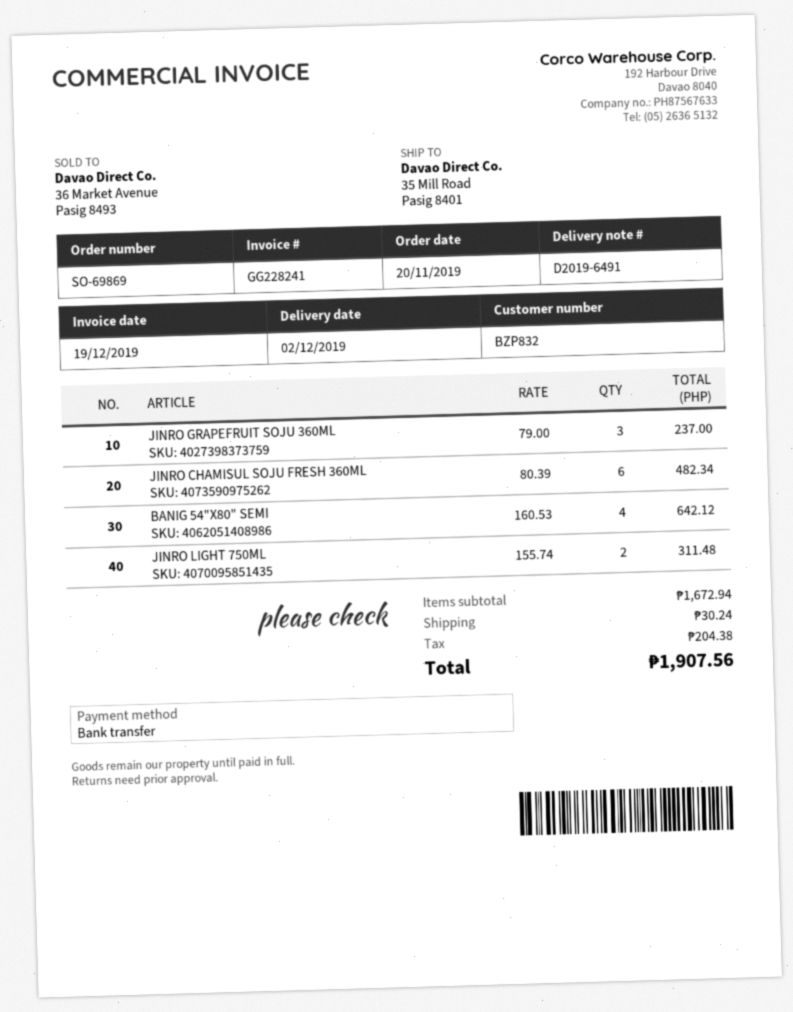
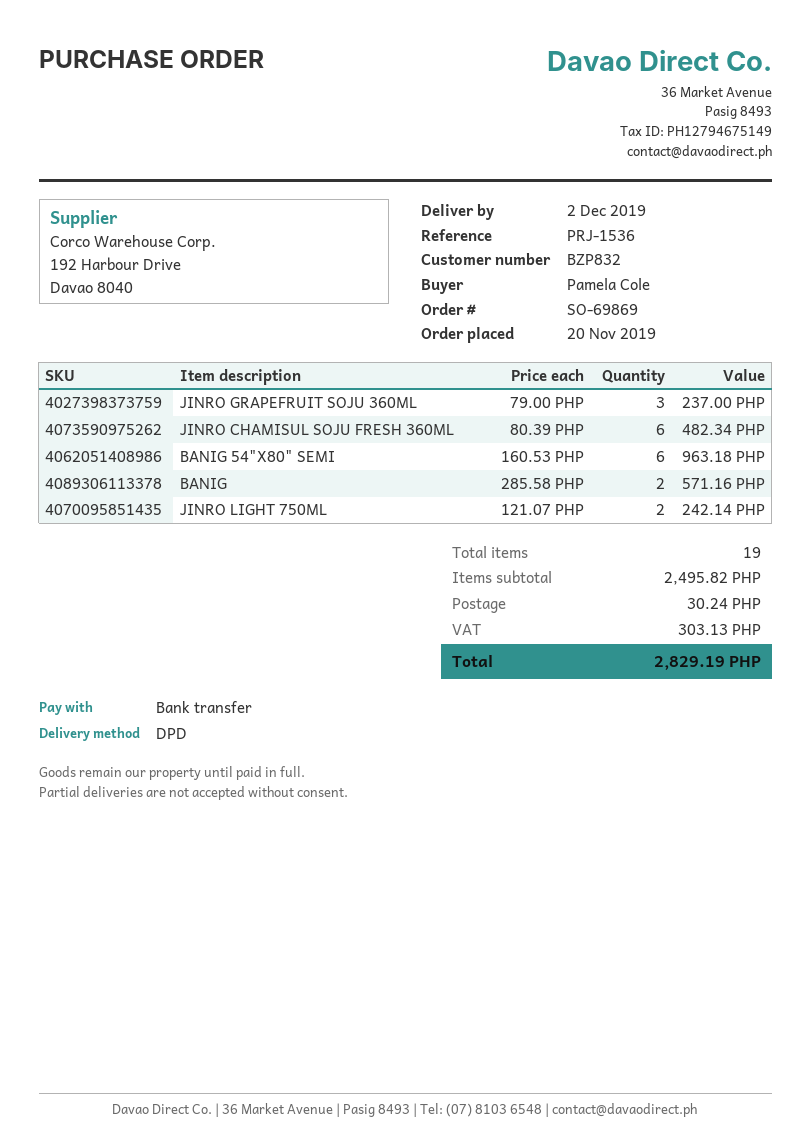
BANIG 54"X80" SEMI: 4 x 160.53 = 642.12 -> 6 x 160.53 = 963.18
JINRO LIGHT 750ML: 2 x 155.74 = 311.48 -> 2 x 121.07 = 242.14
BANIG: none -> 2 x 285.58 = 571.16
subtotal: 1672.94 -> 2495.82
tax: 204.38 -> 303.13
total: 1907.56 -> 2829.19

